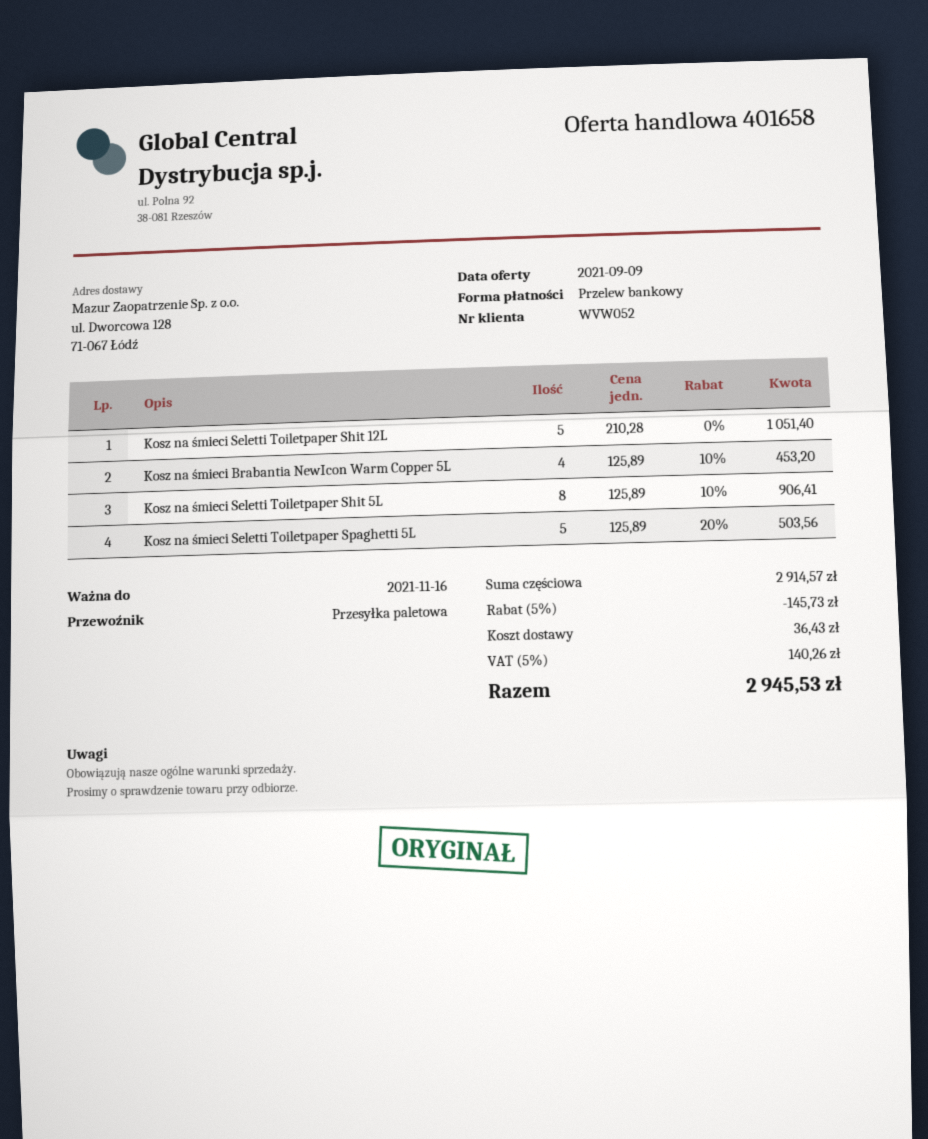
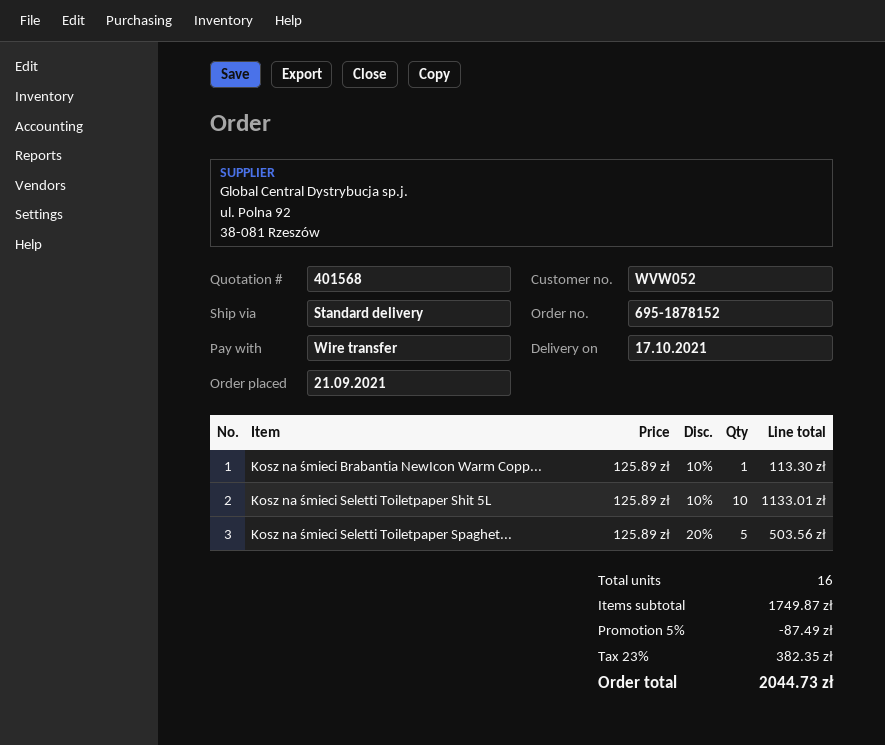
quote number: 401658 -> 401568
shipping method: pallet freight -> standard
Kosz na śmieci Seletti Toiletpaper Shit 12L: 5 x 210.28 = 1051.40 -> none
Kosz na śmieci Brabantia NewIcon Warm Copper 5L: 4 x 125.89 - 10% = 453.20 -> 1 x 125.89 - 10% = 113.30
Kosz na śmieci Seletti Toiletpaper Shit 5L: 8 x 125.89 - 10% = 906.41 -> 10 x 125.89 - 10% = 1133.01
subtotal: 2914.57 -> 1749.87
discount: 5% = 145.73 -> 5% = 87.49
shipping: 36.43 -> none
tax: 5% = 140.26 -> 23% = 382.35
total: 2945.53 -> 2044.73

